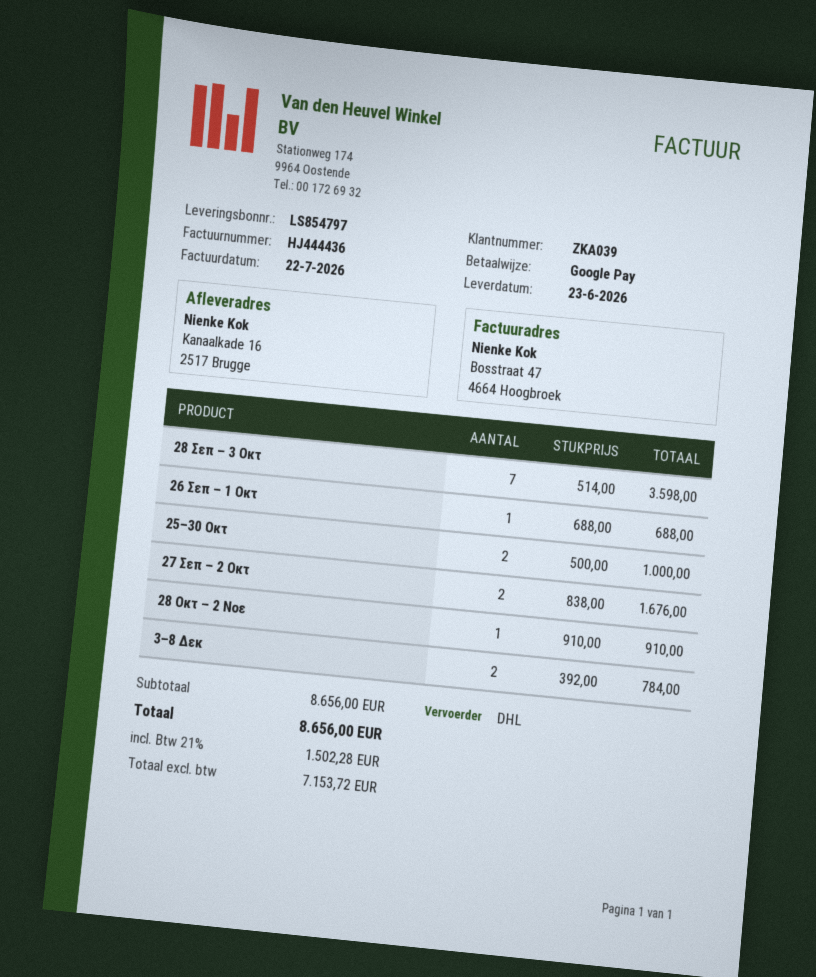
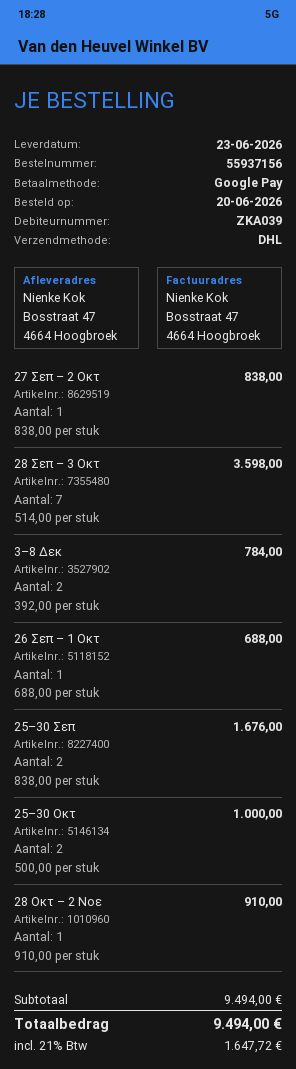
ship to: Kanaalkade 16, 2517 Brugge -> Bosstraat 47, 4664 Hoogbroek
27 Σεπ – 2 Οκτ: 2 x 838.00 = 1676.00 -> 1 x 838.00 = 838.00
25–30 Σεπ: none -> 2 x 838.00 = 1676.00
subtotal: 8656.00 -> 9494.00
tax: 21% = 1502.28 -> 21% = 1647.72
total: 8656.00 -> 9494.00

